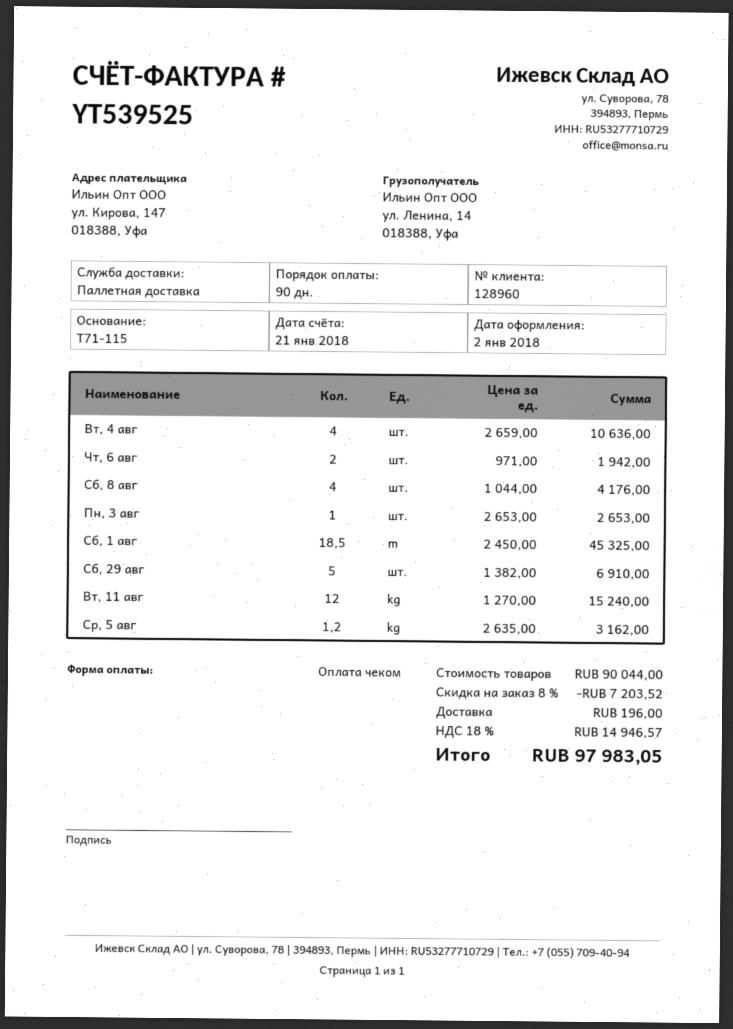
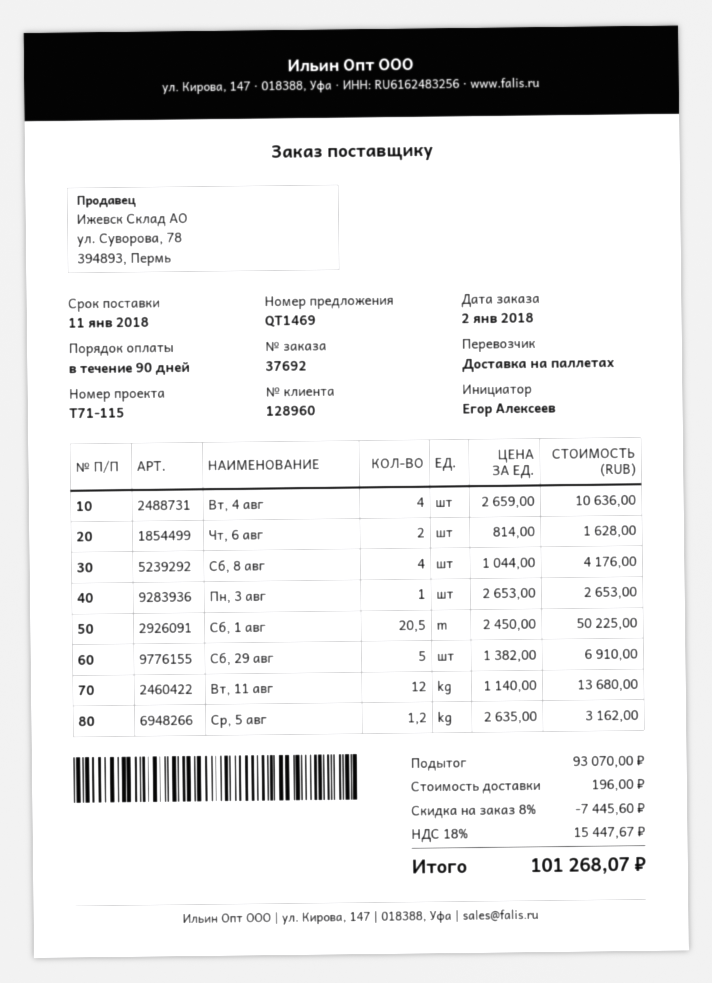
Чт, 6 авг: 2 x 971.00 = 1942.00 -> 2 x 814.00 = 1628.00
Сб, 1 авг: 18.5 x 2450.00 = 45325.00 -> 20.5 x 2450.00 = 50225.00
Вт, 11 авг: 12 x 1270.00 = 15240.00 -> 12 x 1140.00 = 13680.00
subtotal: 90044.00 -> 93070.00
discount: 8% = 7203.52 -> 8% = 7445.60
tax: 18% = 14946.57 -> 18% = 15447.67
total: 97983.05 -> 101268.07

